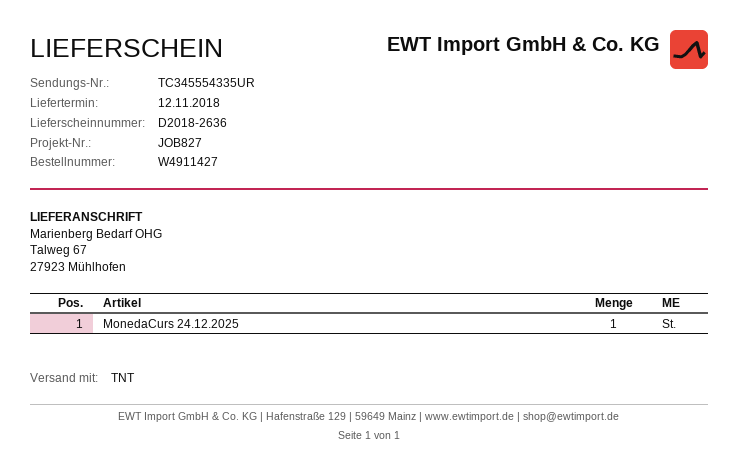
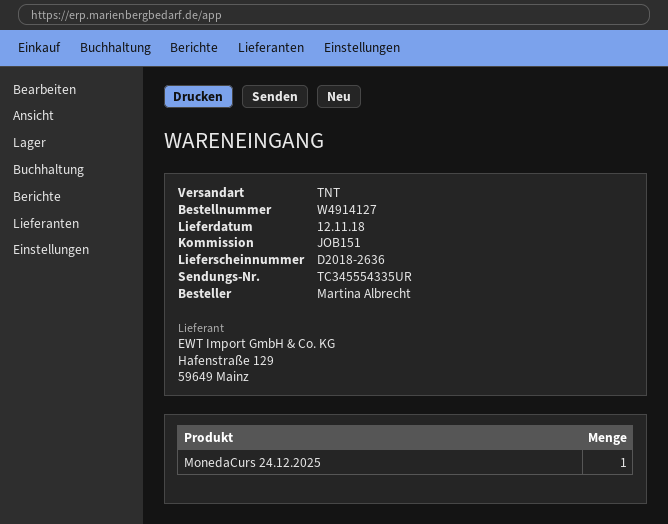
order number: W4911427 -> W4914127
reference: JOB827 -> JOB151

